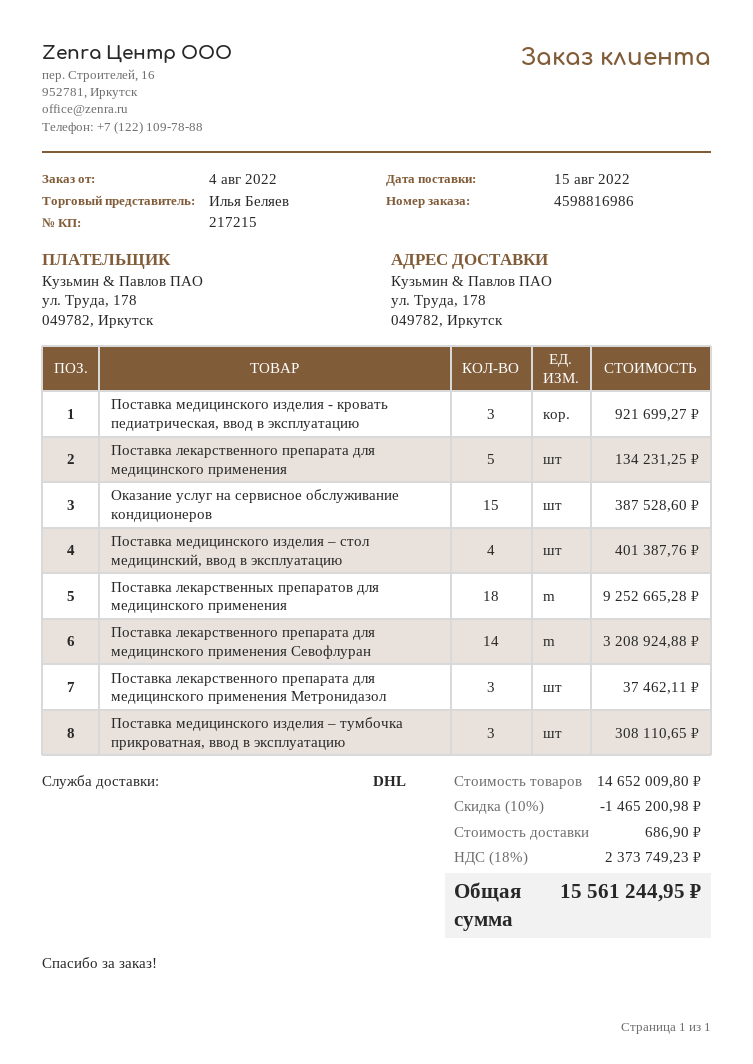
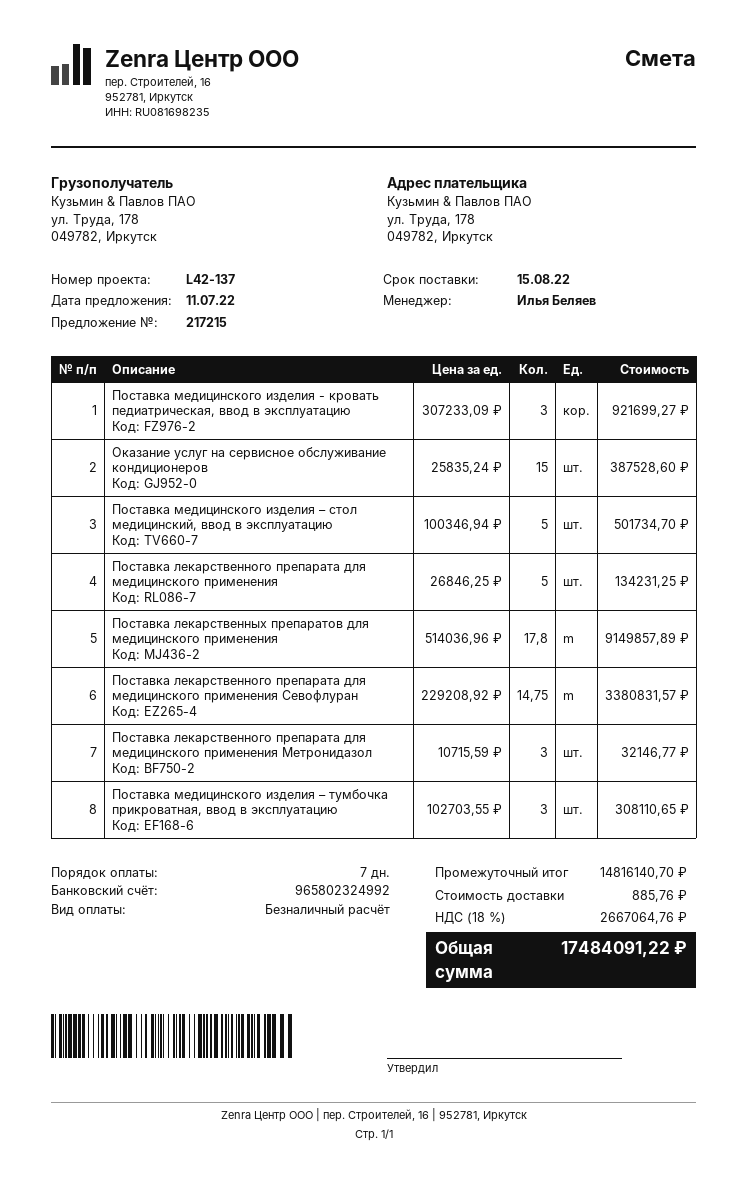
Поставка медицинского изделия – стол медицинский, ввод в эксплуатацию: 4 for 401387.76 -> 5 for 501734.70
Поставка лекарственных препаратов для медицинского применения: 18 for 9252665.28 -> 17.8 for 9149857.89
Поставка лекарственного препарата для медицинского применения Севофлуран: 14 for 3208924.88 -> 14.75 for 3380831.57
Поставка лекарственного препарата для медицинского применения Метронидазол: 3 for 37462.11 -> 3 for 32146.77
subtotal: 14652009.80 -> 14816140.70
discount: 10% = 1465200.98 -> none
shipping: 686.90 -> 885.76
tax: 18% = 2373749.23 -> 18% = 2667064.76
total: 15561244.95 -> 17484091.22

